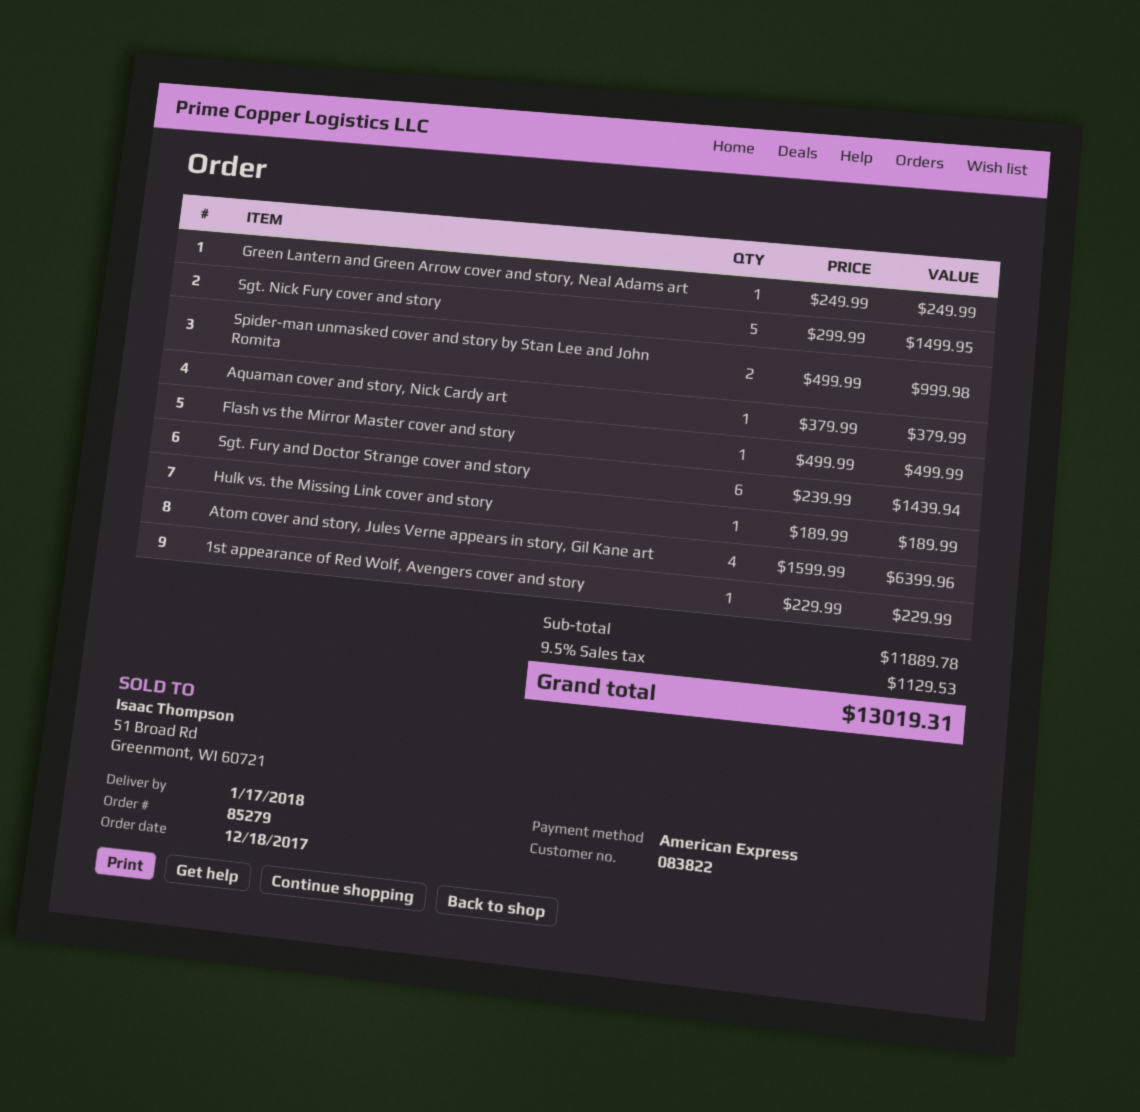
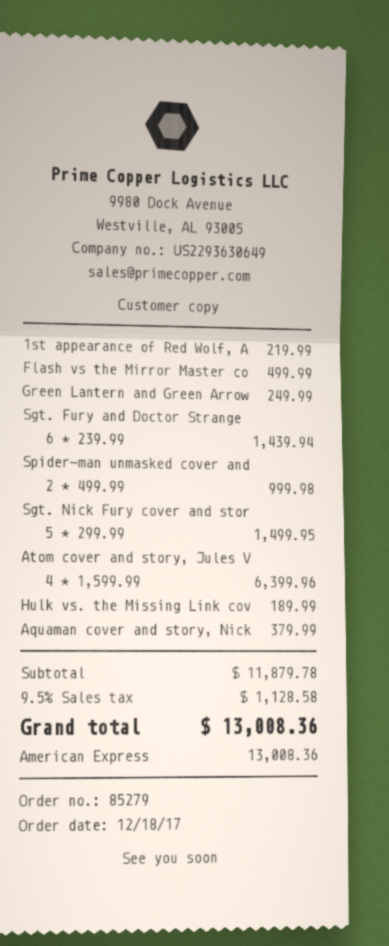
1st appearance of Red Wolf, Avengers cover and story: 1 x 229.99 = 229.99 -> 1 x 219.99 = 219.99
subtotal: 11889.78 -> 11879.78
tax: 9.5% = 1129.53 -> 9.5% = 1128.58
total: 13019.31 -> 13008.36

